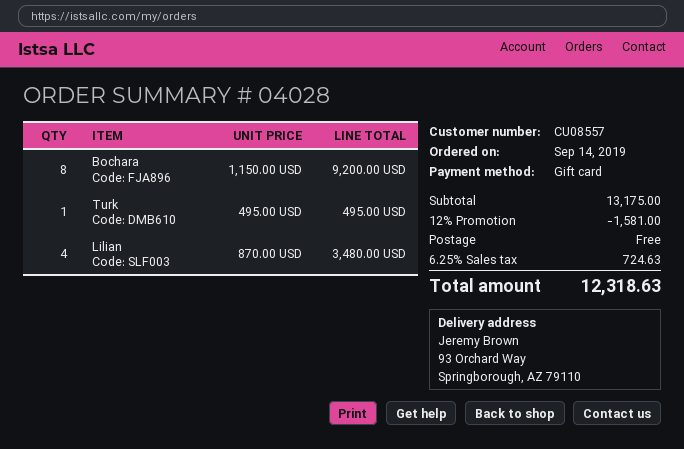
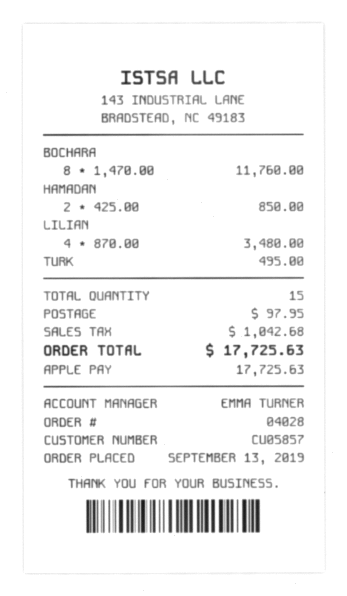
order date: 2019-09-14 -> 2019-09-13
customer number: CU08557 -> CU05857
payment method: gift card -> Apple Pay
Bochara: 8 x 1150.00 = 9200.00 -> 8 x 1470.00 = 11760.00
HAMADAN: none -> 2 x 425.00 = 850.00
discount: 12% = 1581.00 -> none
shipping: 0.00 -> 97.95
tax: 724.63 -> 1042.68
total: 12318.63 -> 17725.63

